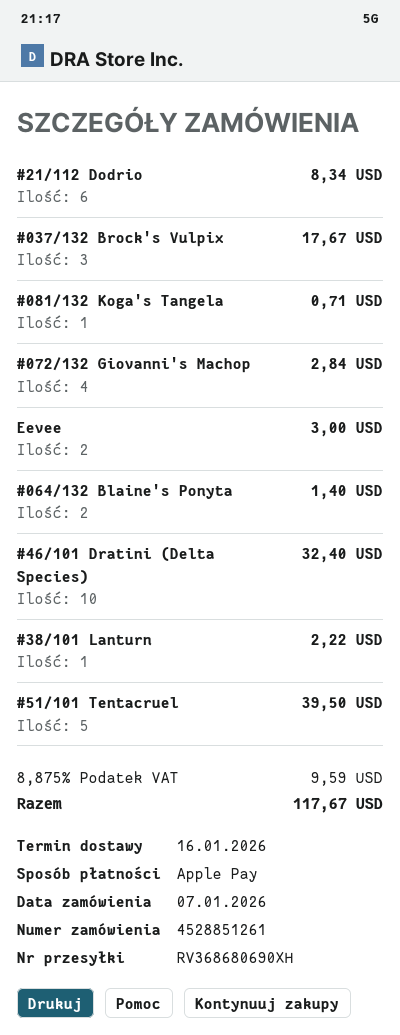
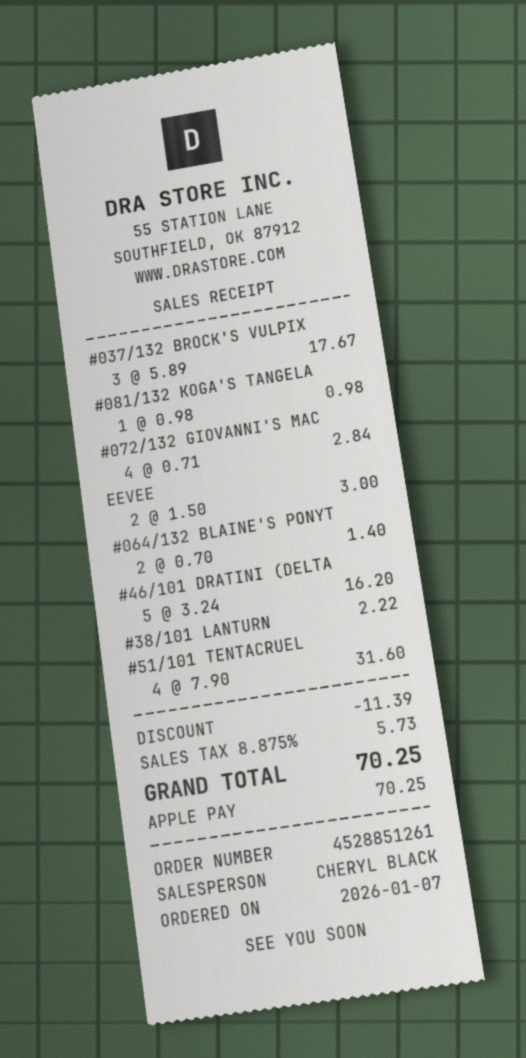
#21/112 Dodrio: 6 for 8.34 -> none
#081/132 Koga's Tangela: 1 for 0.71 -> 1 for 0.98
#46/101 Dratini (Delta Species): 10 for 32.40 -> 5 for 16.20
#51/101 Tentacruel: 5 for 39.50 -> 4 for 31.60
discount: none -> 11.39
tax: 8.875% = 9.59 -> 8.875% = 5.73
total: 117.67 -> 70.25

